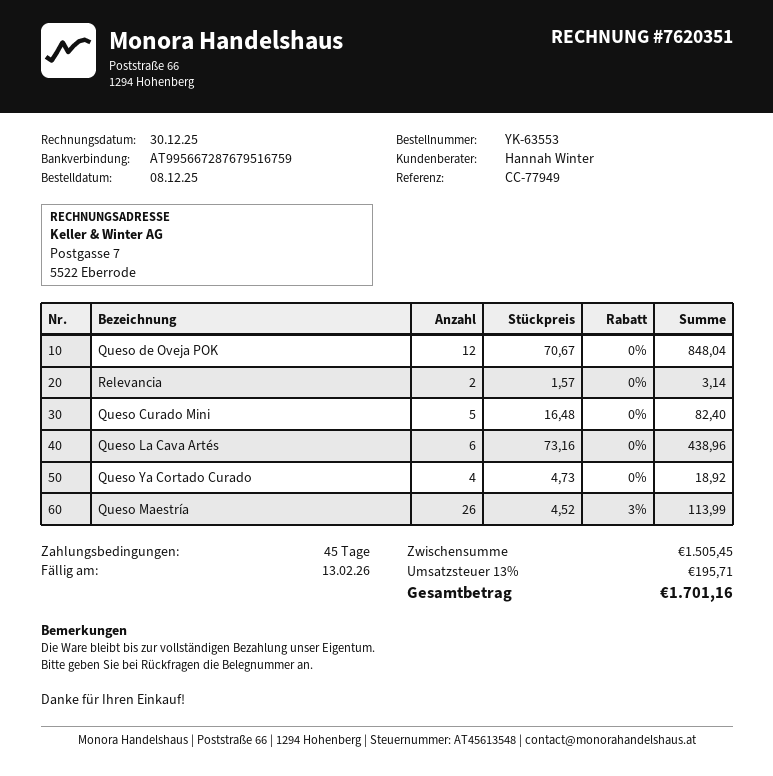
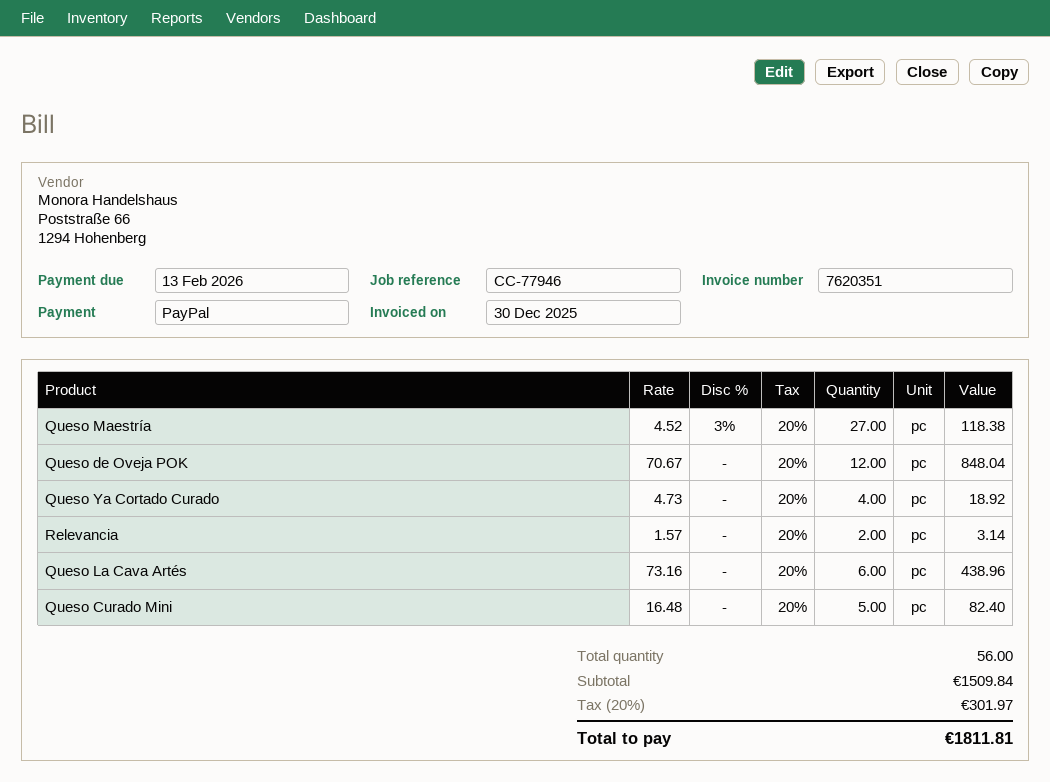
reference: CC-77949 -> CC-77946
Queso Maestría: 26 x 4.52 - 3% = 113.99 -> 27 x 4.52 - 3% = 118.38
subtotal: 1505.45 -> 1509.84
tax: 13% = 195.71 -> 20% = 301.97
total: 1701.16 -> 1811.81

